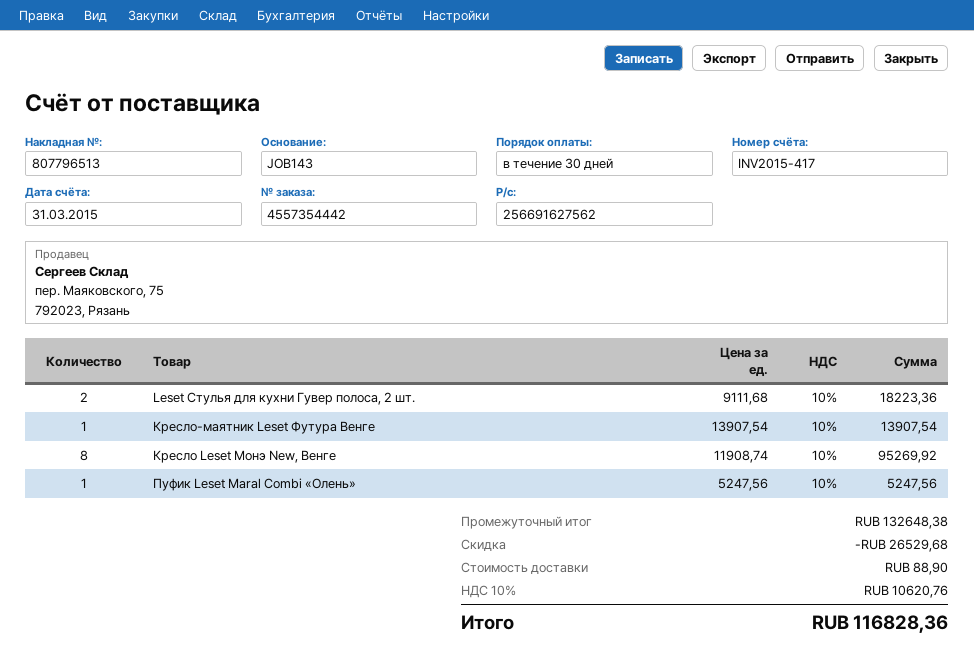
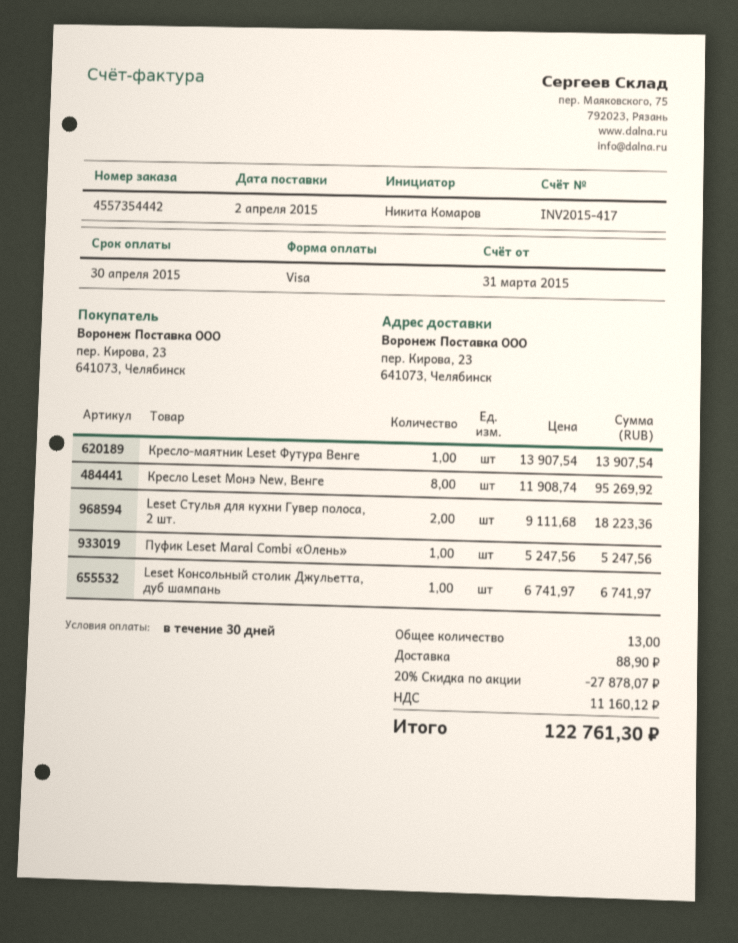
Leset Консольный столик Джульетта, дуб шампань: none -> 1 x 6741.97 = 6741.97
discount: 26529.68 -> 27878.07
tax: 10620.76 -> 11160.12
total: 116828.36 -> 122761.30

